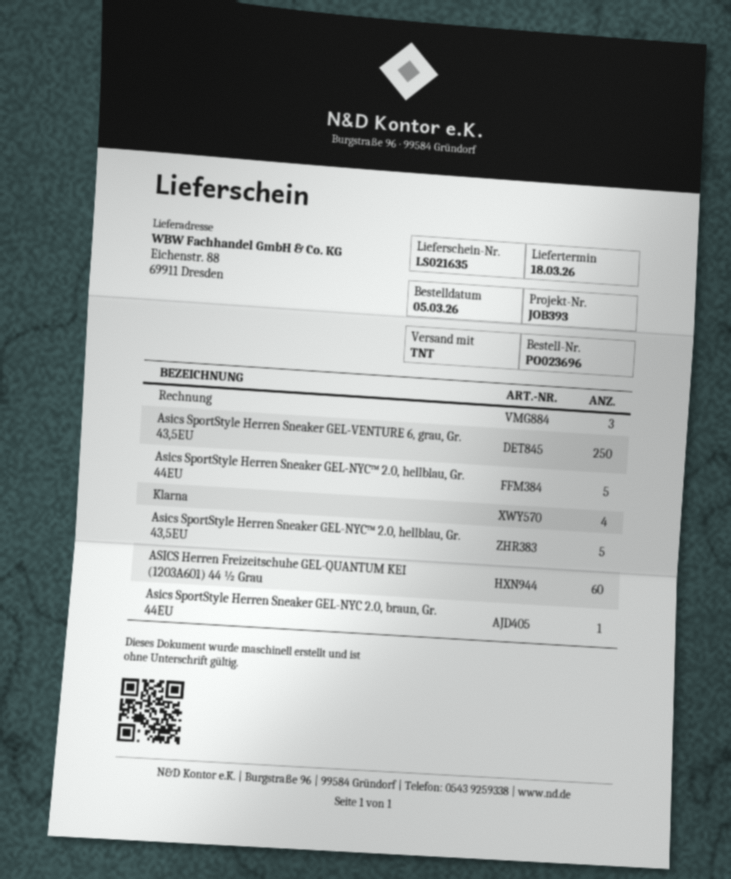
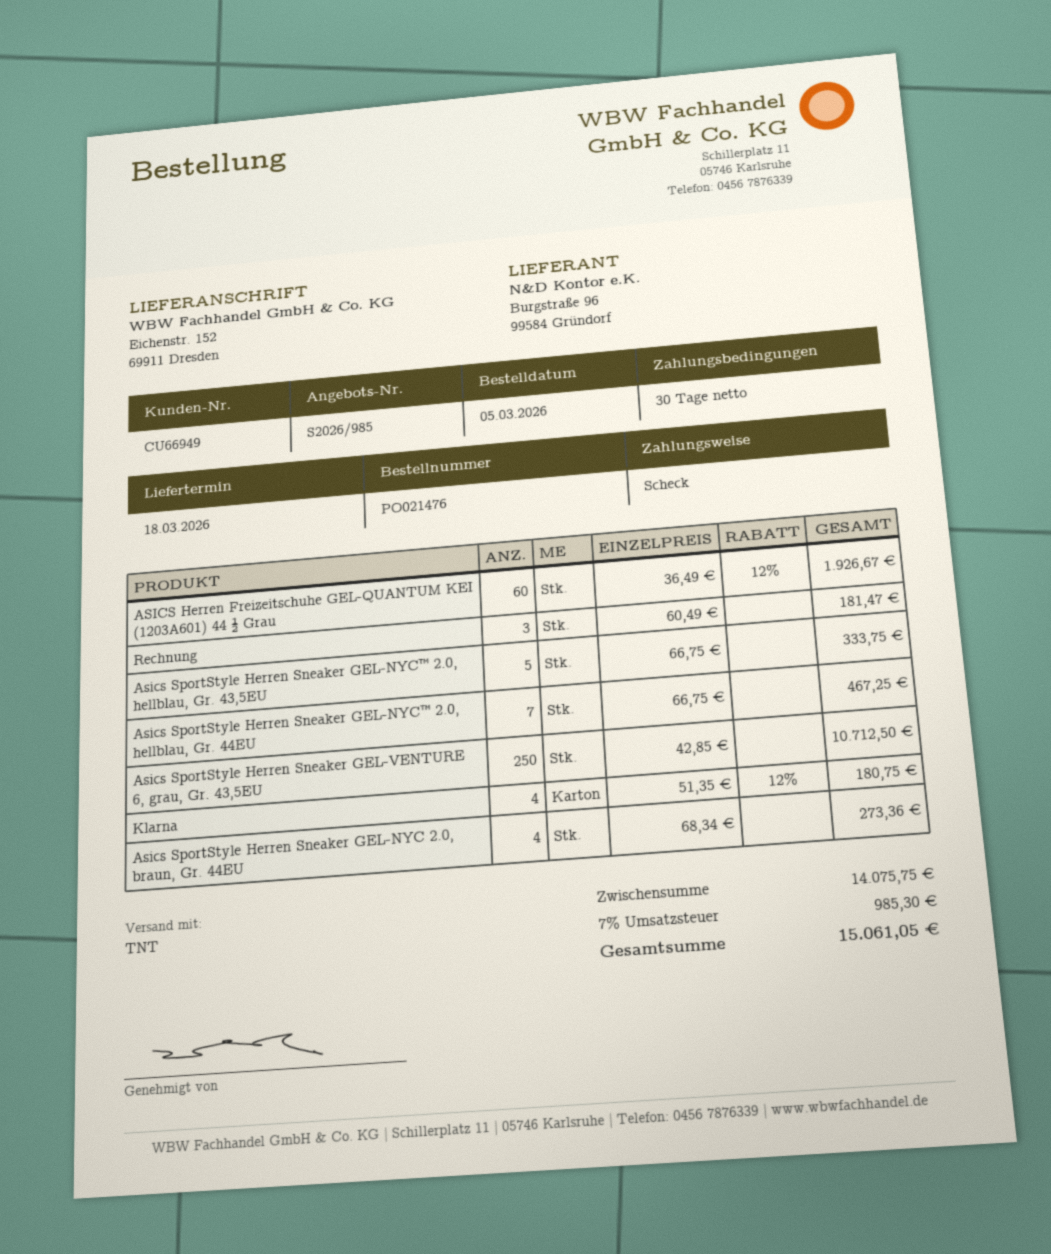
order number: PO023696 -> PO021476
ship to: Eichenstr. 88, 69911 Dresden -> Eichenstr. 152, 69911 Dresden
Asics SportStyle Herren Sneaker GEL-NYC™ 2.0, hellblau, Gr. 44EU: 5 -> 7
Asics SportStyle Herren Sneaker GEL-NYC 2.0, braun, Gr. 44EU: 1 -> 4

